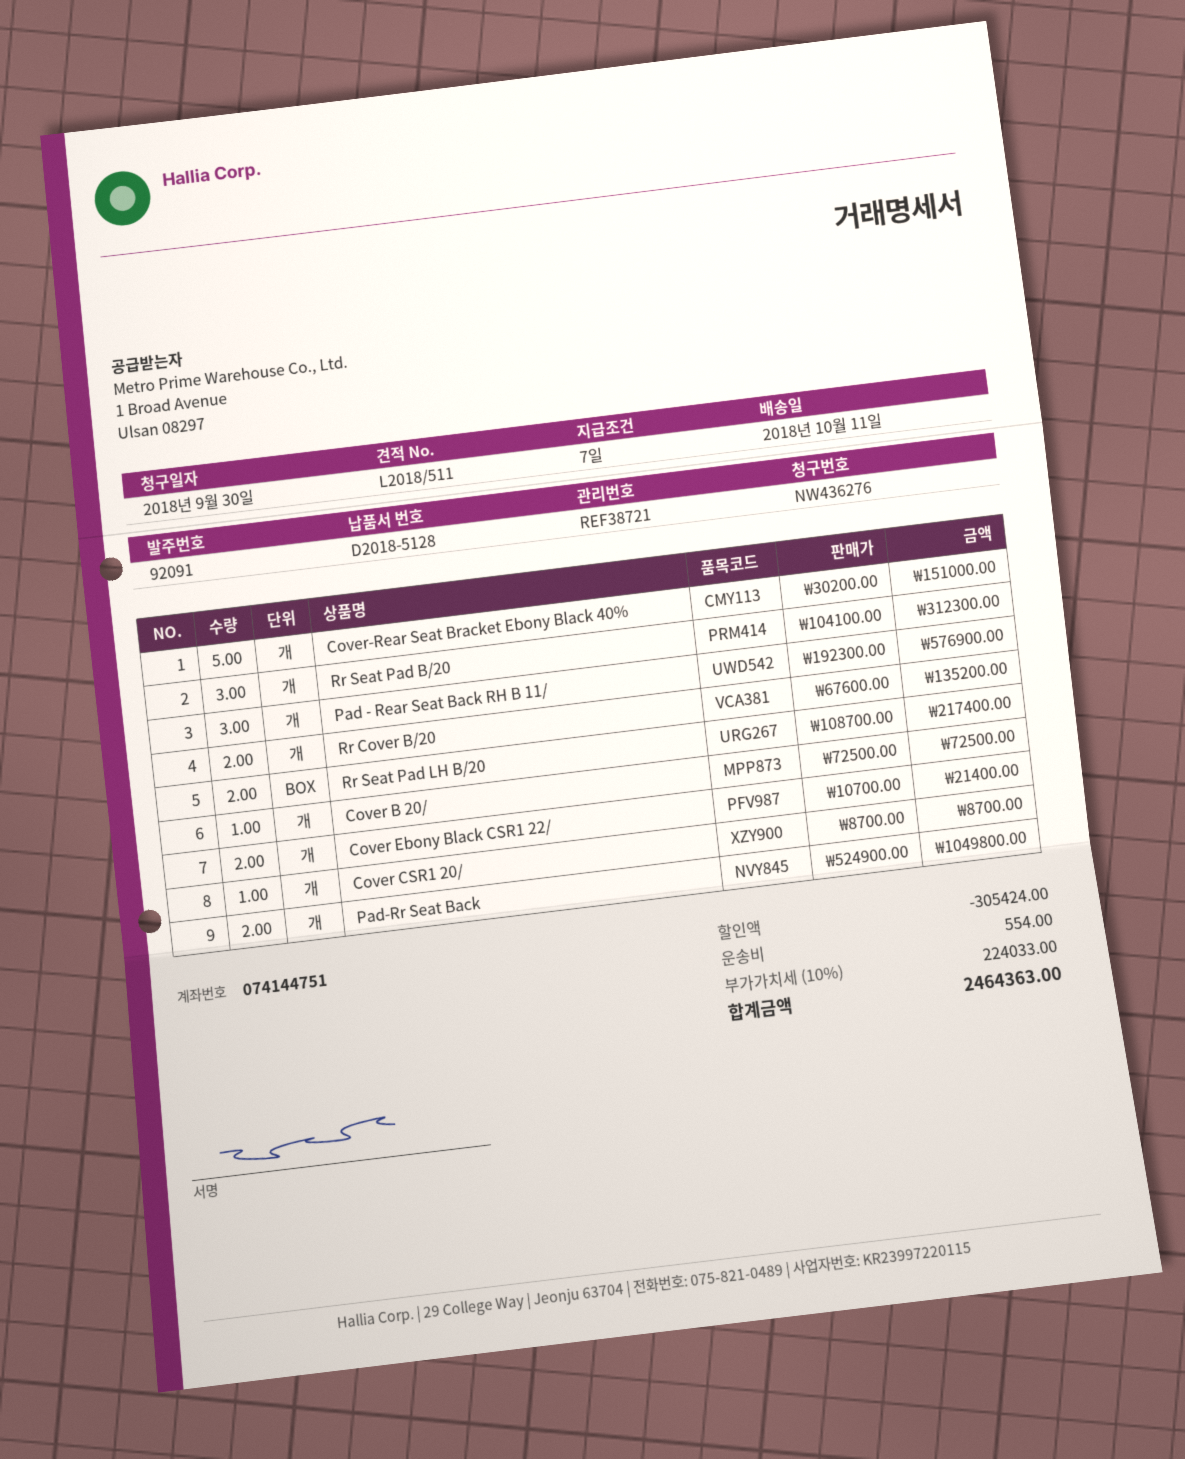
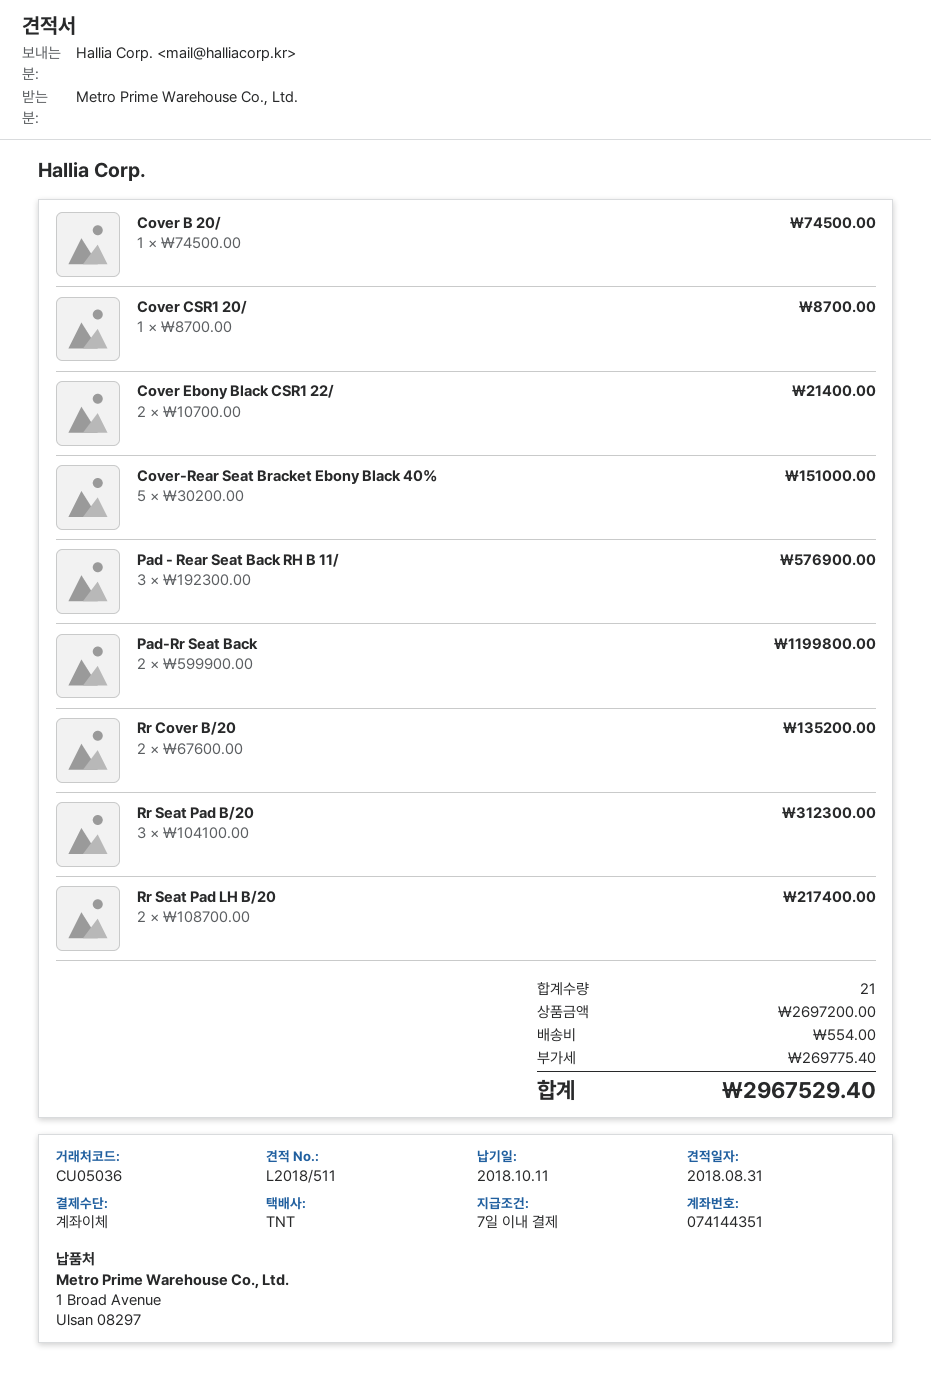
bank account: 074144751 -> 074144351
Cover B 20/: 1 x 72500.00 = 72500.00 -> 1 x 74500.00 = 74500.00
Pad-Rr Seat Back: 2 x 524900.00 = 1049800.00 -> 2 x 599900.00 = 1199800.00
discount: 305424.00 -> none
tax: 224033.00 -> 269775.40
total: 2464363.00 -> 2967529.40

